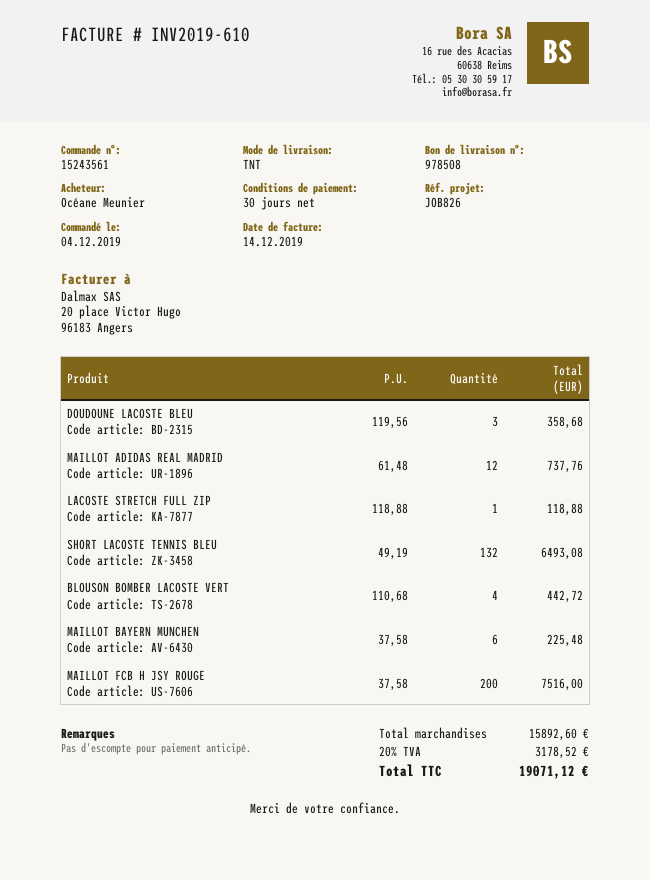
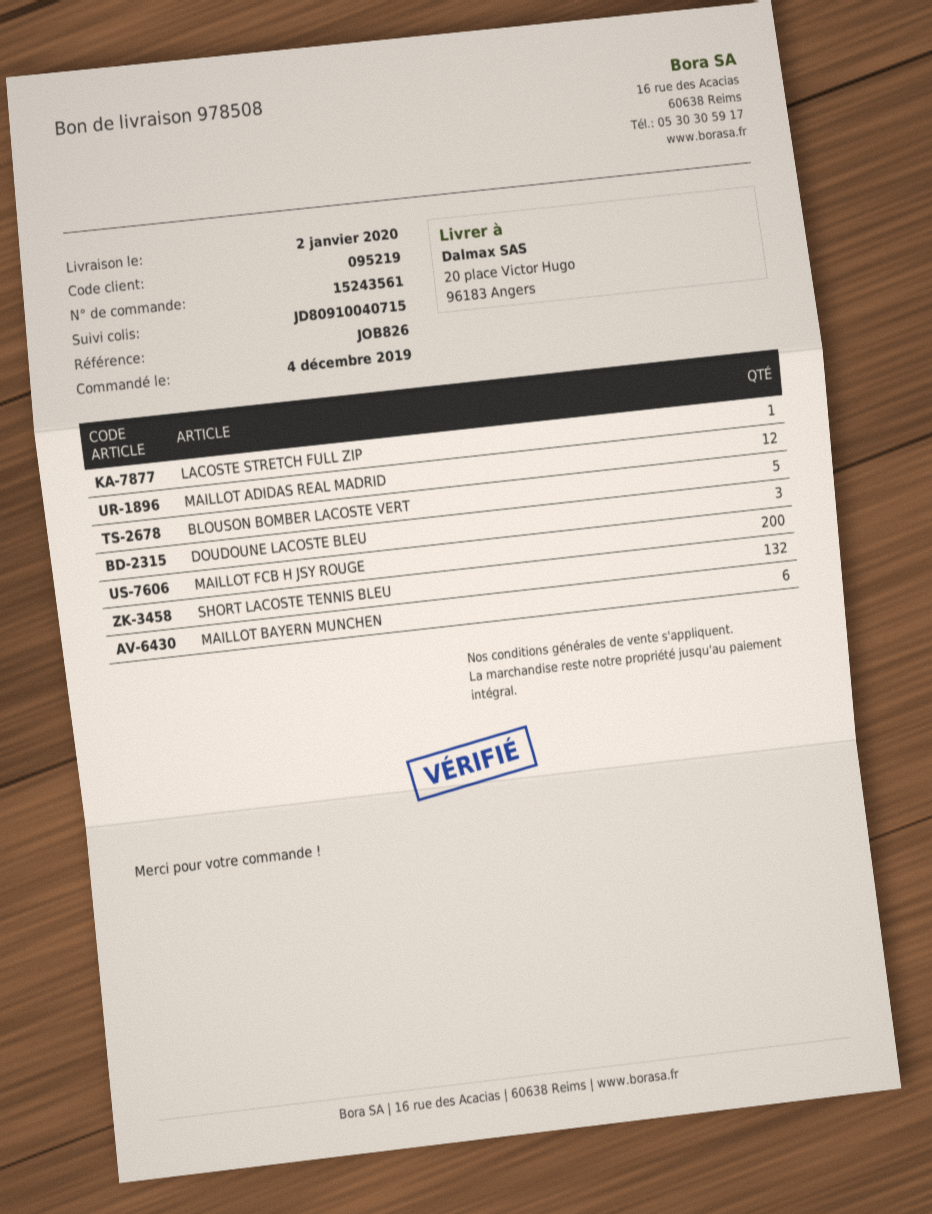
BLOUSON BOMBER LACOSTE VERT: 4 -> 5

